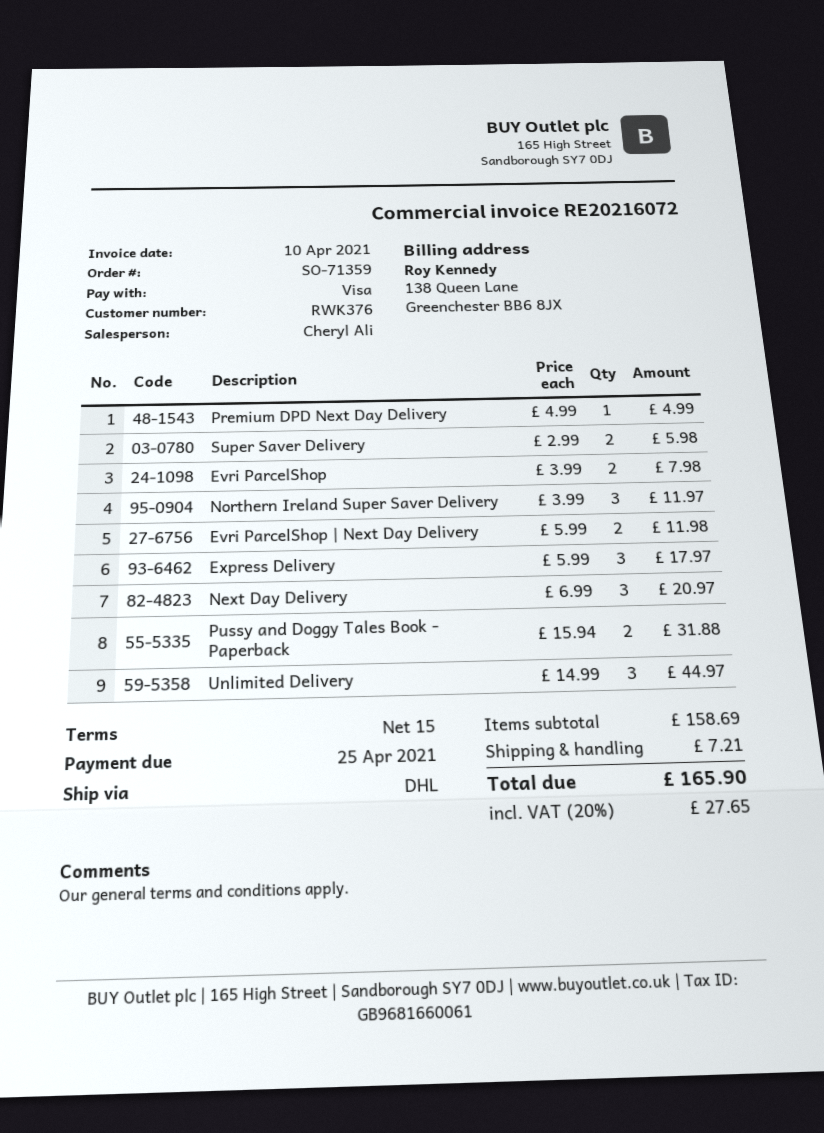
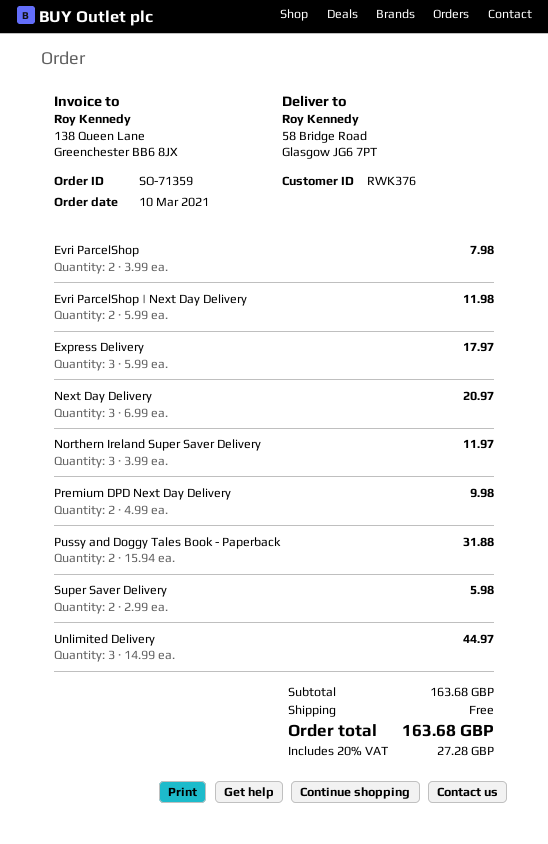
Premium DPD Next Day Delivery: 1 x 4.99 = 4.99 -> 2 x 4.99 = 9.98
subtotal: 158.69 -> 163.68
shipping: 7.21 -> 0.00
tax: 20% = 27.65 -> 20% = 27.28
total: 165.90 -> 163.68

